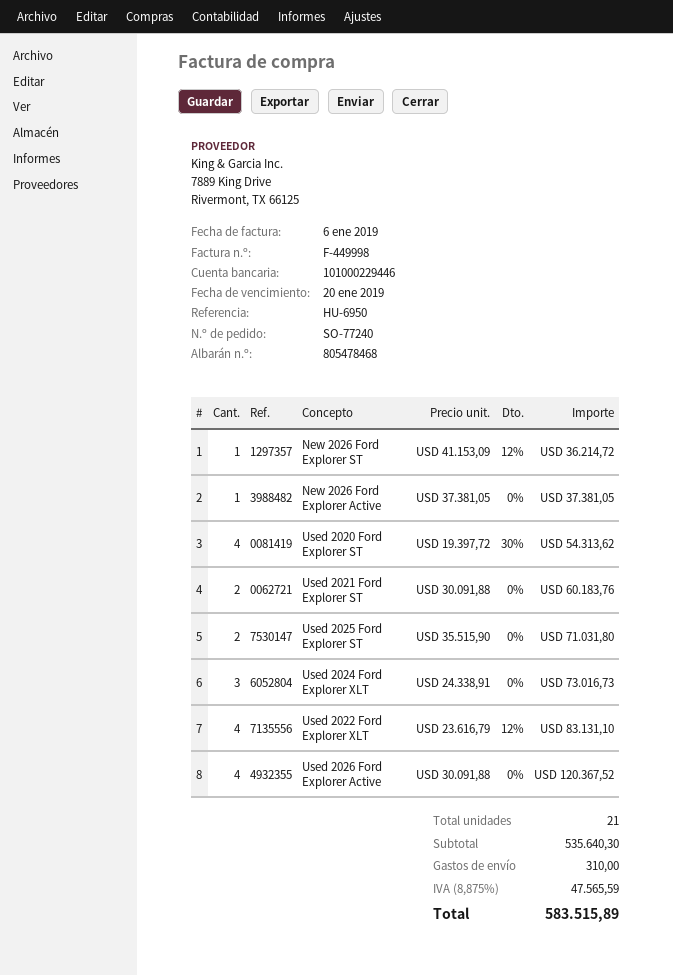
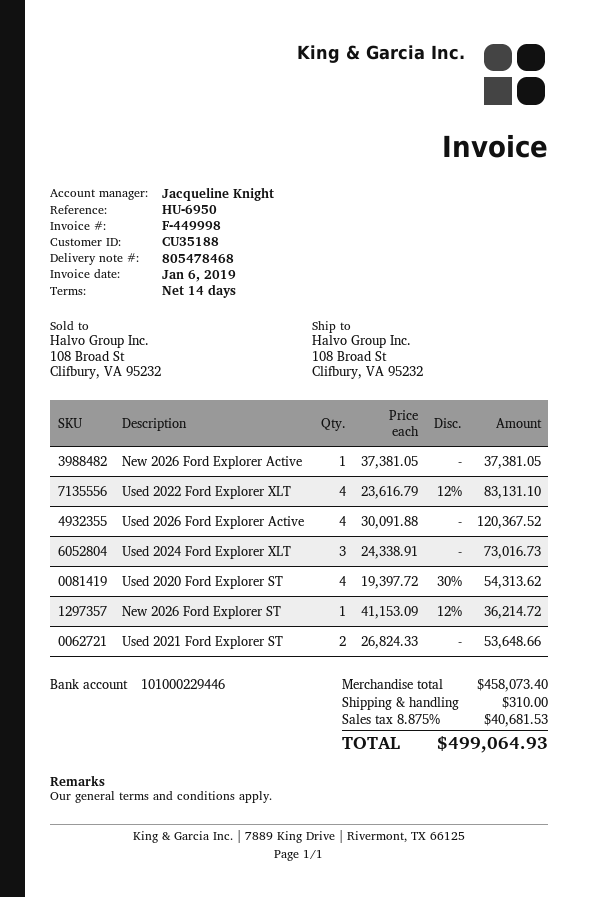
Used 2021 Ford Explorer ST: 2 x 30091.88 = 60183.76 -> 2 x 26824.33 = 53648.66
Used 2025 Ford Explorer ST: 2 x 35515.90 = 71031.80 -> none
subtotal: 535640.30 -> 458073.40
tax: 8.875% = 47565.59 -> 8.875% = 40681.53
total: 583515.89 -> 499064.93

